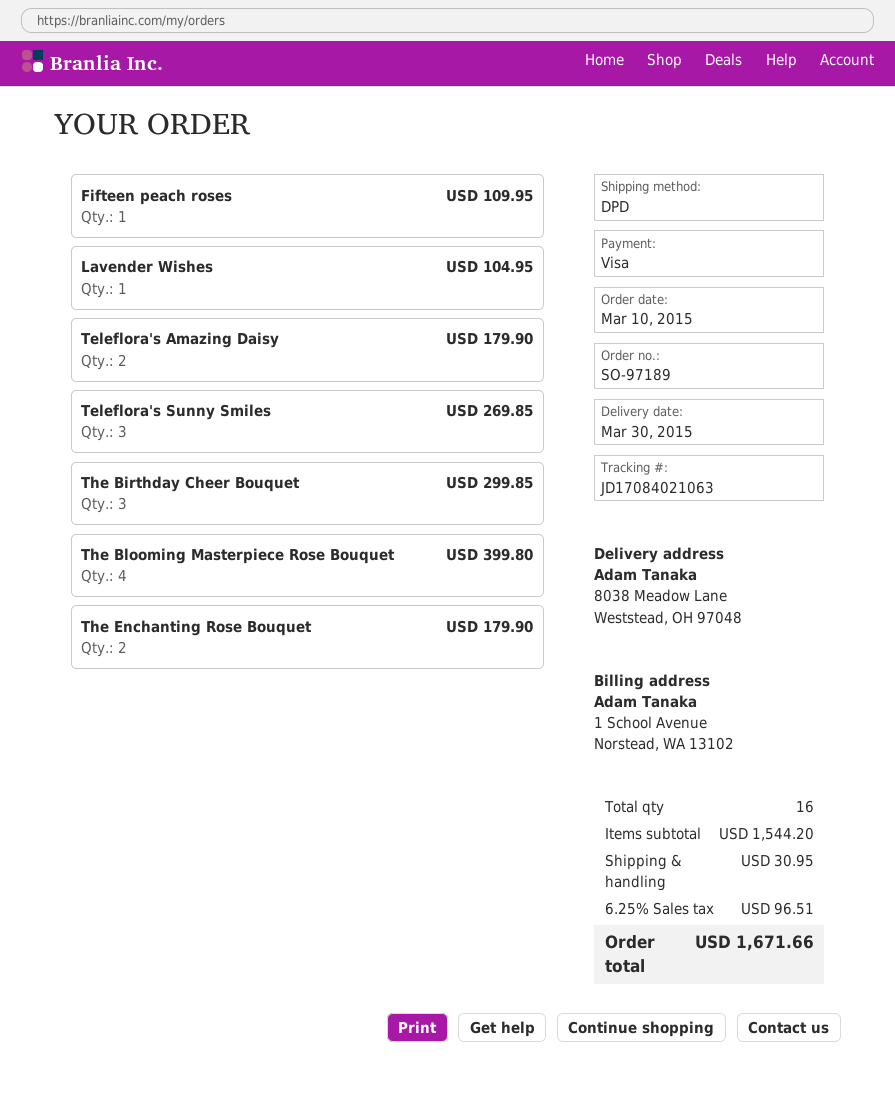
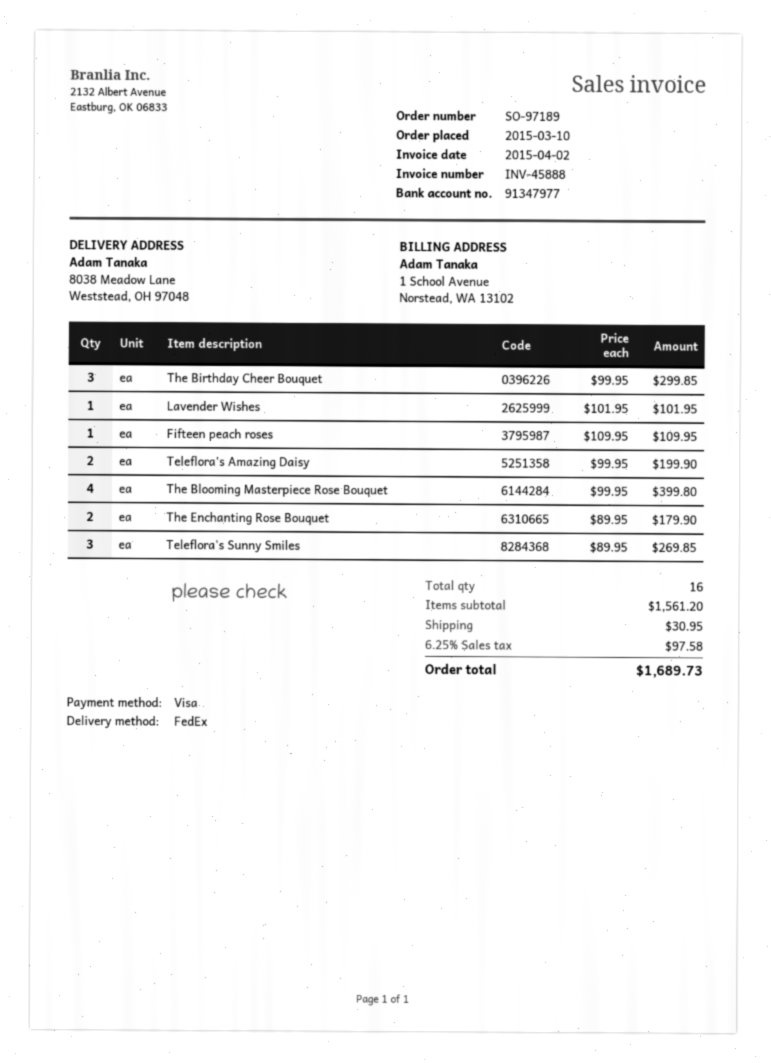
shipping method: DPD -> FedEx
Lavender Wishes: 1 for 104.95 -> 1 for 101.95
Teleflora's Amazing Daisy: 2 for 179.90 -> 2 for 199.90
subtotal: 1544.20 -> 1561.20
tax: 6.25% = 96.51 -> 6.25% = 97.58
total: 1671.66 -> 1689.73

